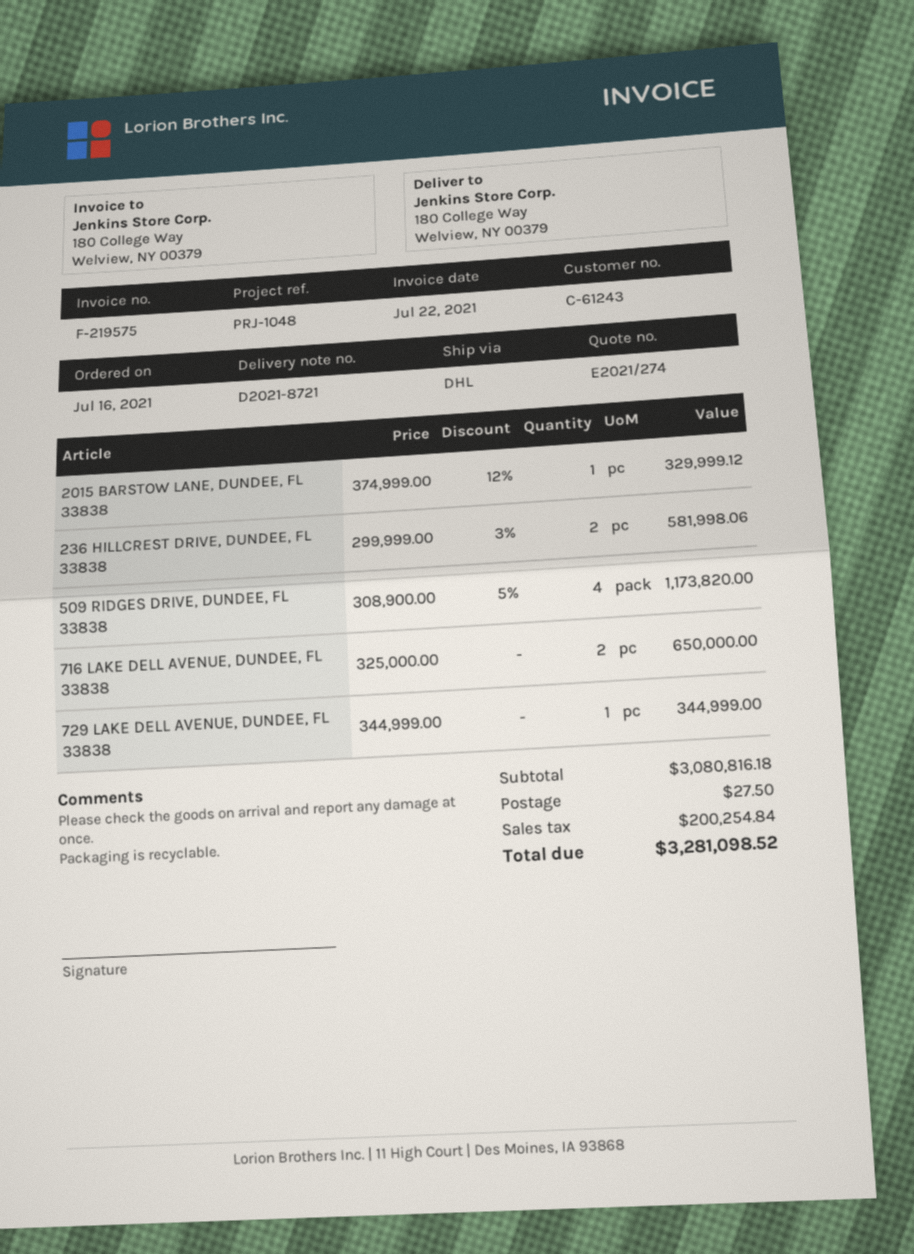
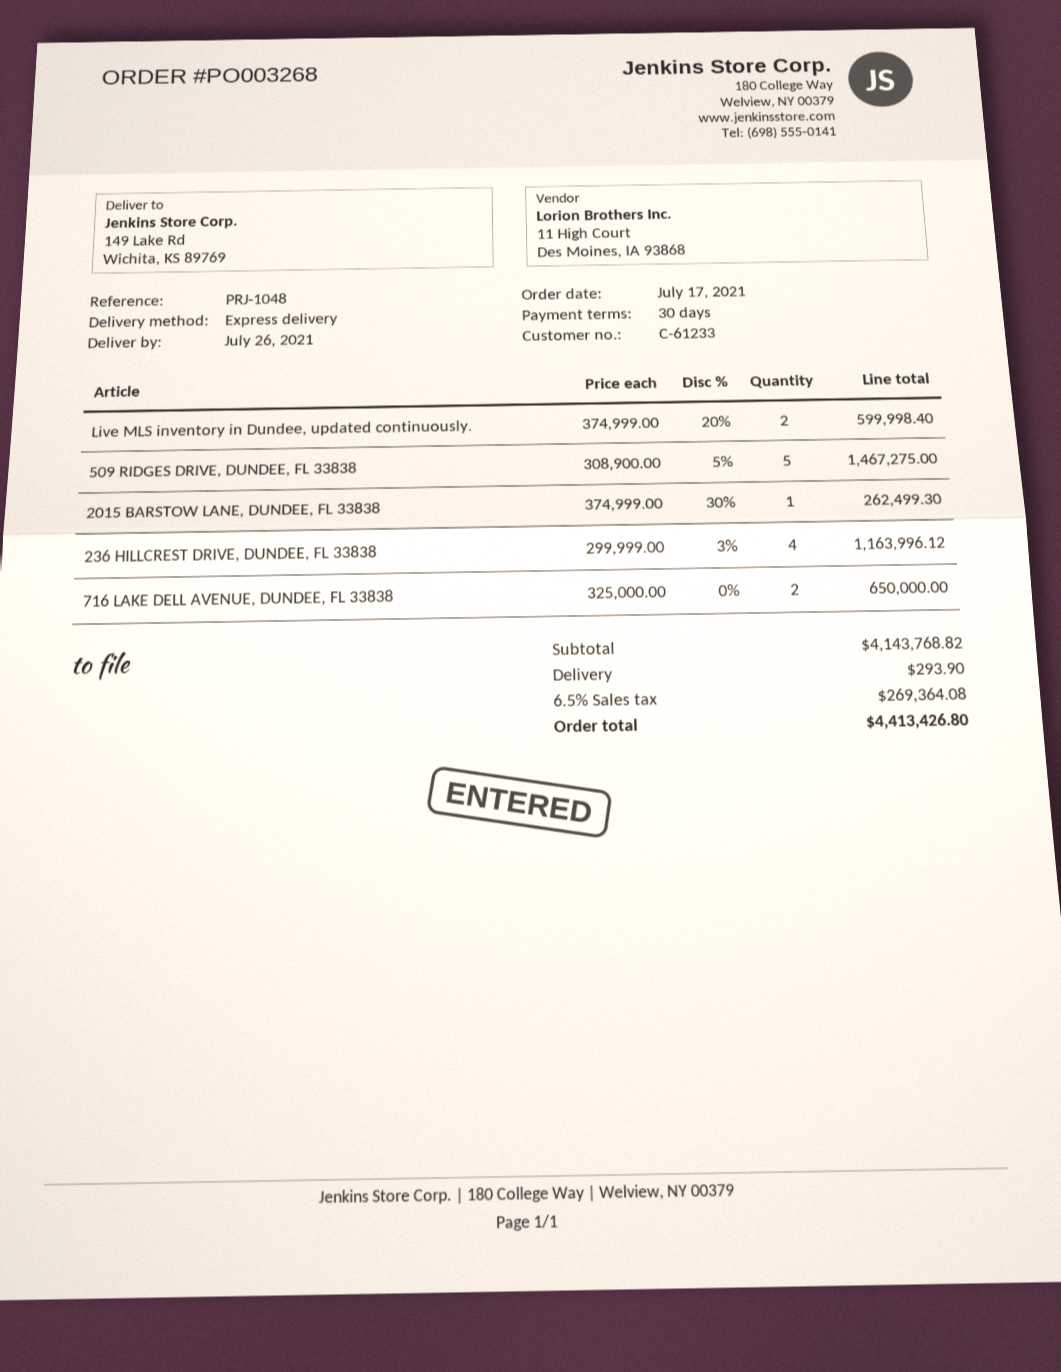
order date: 2021-07-16 -> 2021-07-17
customer number: C-61243 -> C-61233
shipping method: DHL -> express
ship to: 180 College Way, Welview, NY 00379 -> 149 Lake Rd, Wichita, KS 89769
2015 BARSTOW LANE, DUNDEE, FL 33838: 1 x 374999.00 - 12% = 329999.12 -> 1 x 374999.00 - 30% = 262499.30
236 HILLCREST DRIVE, DUNDEE, FL 33838: 2 x 299999.00 - 3% = 581998.06 -> 4 x 299999.00 - 3% = 1163996.12
509 RIDGES DRIVE, DUNDEE, FL 33838: 4 x 308900.00 - 5% = 1173820.00 -> 5 x 308900.00 - 5% = 1467275.00
729 LAKE DELL AVENUE, DUNDEE, FL 33838: 1 x 344999.00 = 344999.00 -> none
Live MLS inventory in Dundee, updated continuously.: none -> 2 x 374999.00 - 20% = 599998.40
subtotal: 3080816.18 -> 4143768.82
shipping: 27.50 -> 293.90
tax: 200254.84 -> 269364.08
total: 3281098.52 -> 4413426.80

